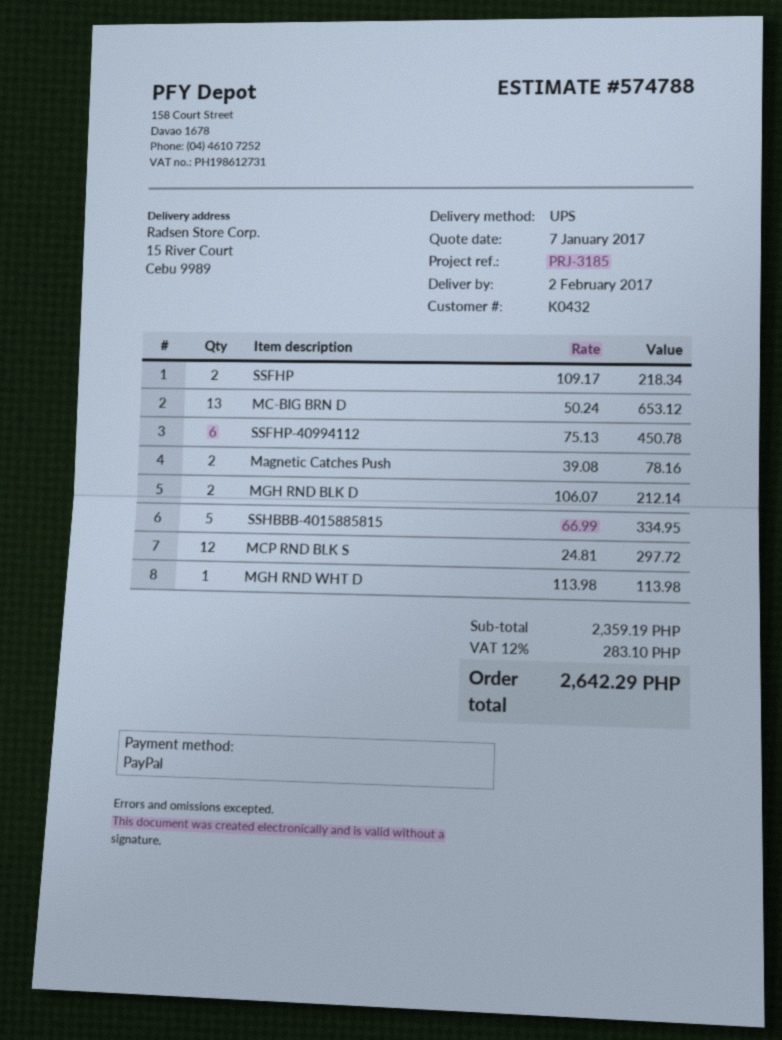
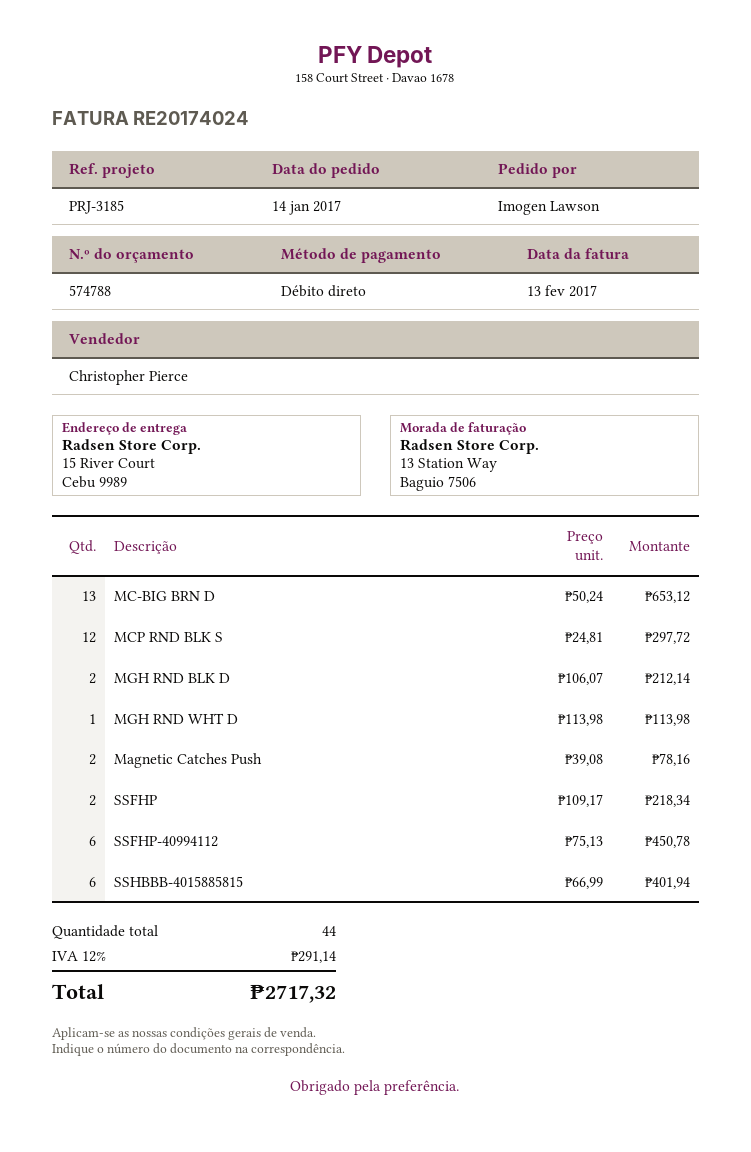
payment method: PayPal -> direct debit
SSHBBB-4015885815: 5 x 66.99 = 334.95 -> 6 x 66.99 = 401.94
tax: 12% = 283.10 -> 12% = 291.14
total: 2642.29 -> 2717.32

